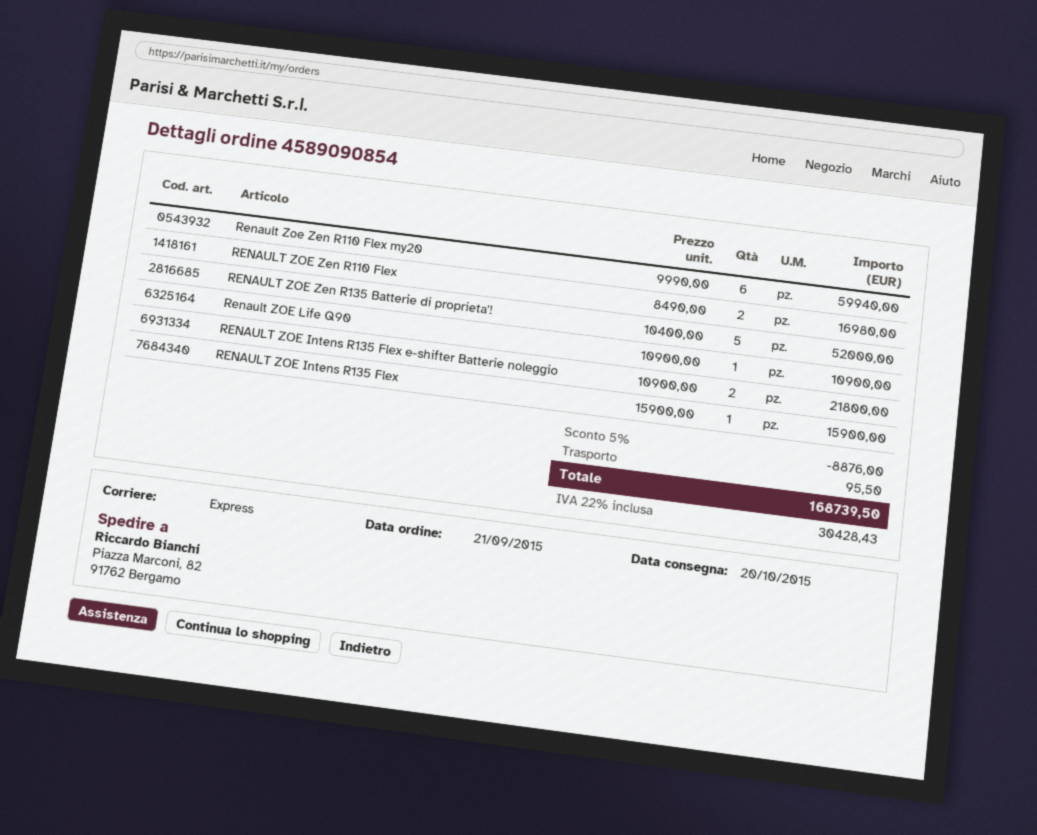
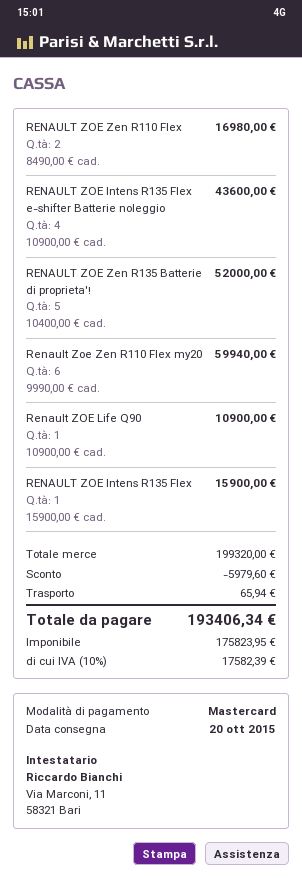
RENAULT ZOE Intens R135 Flex e-shifter Batterie noleggio: 2 x 10900.00 = 21800.00 -> 4 x 10900.00 = 43600.00
discount: 8876.00 -> 5979.60
shipping: 95.50 -> 65.94
tax: 22% = 30428.43 -> 10% = 17582.39
total: 168739.50 -> 193406.34

